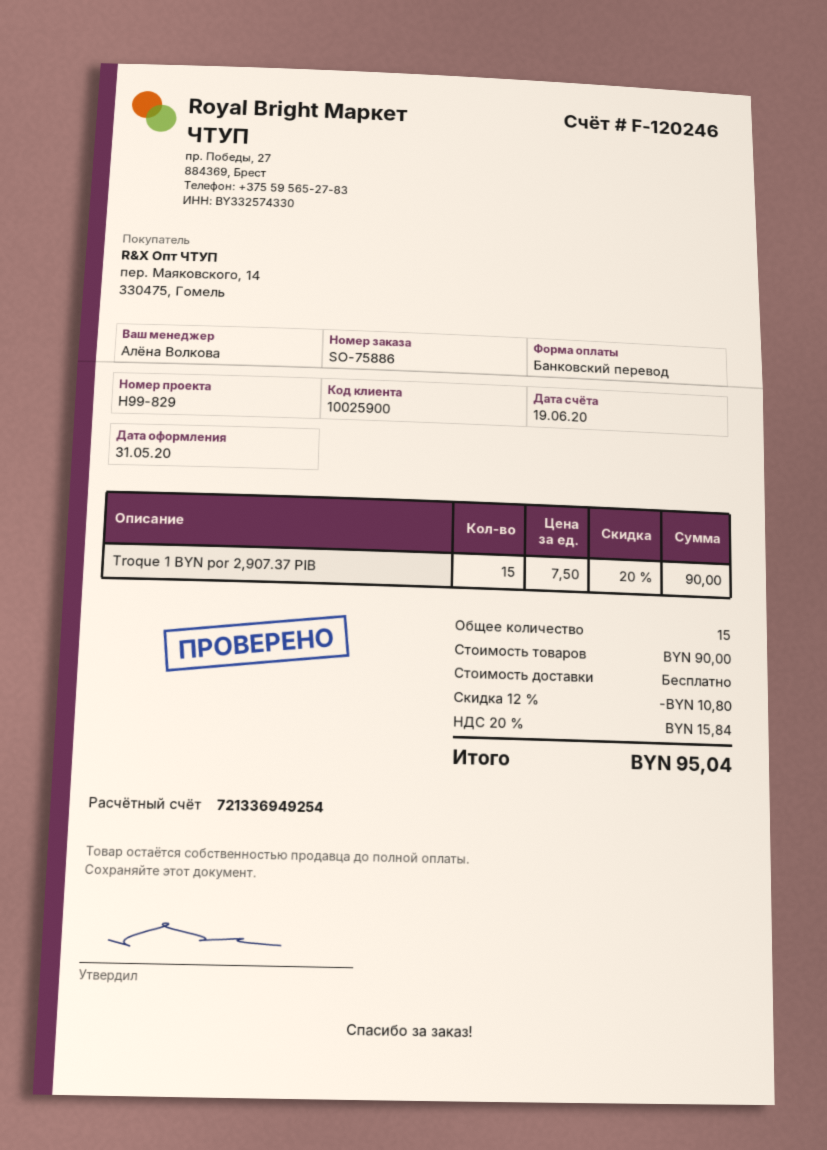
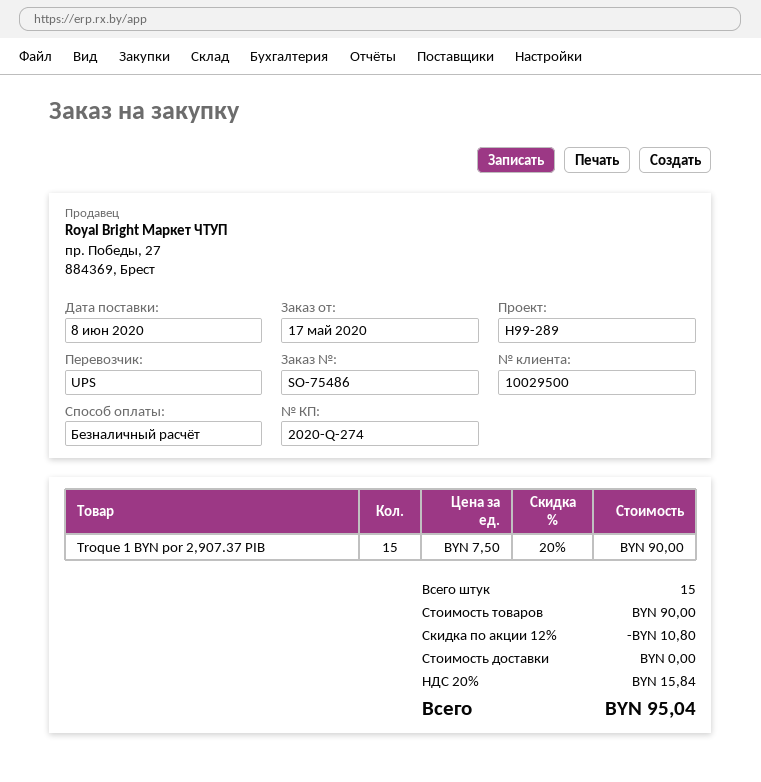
order number: SO-75886 -> SO-75486
order date: 2020-05-31 -> 2020-05-17
customer number: 10025900 -> 10029500
reference: H99-829 -> H99-289

